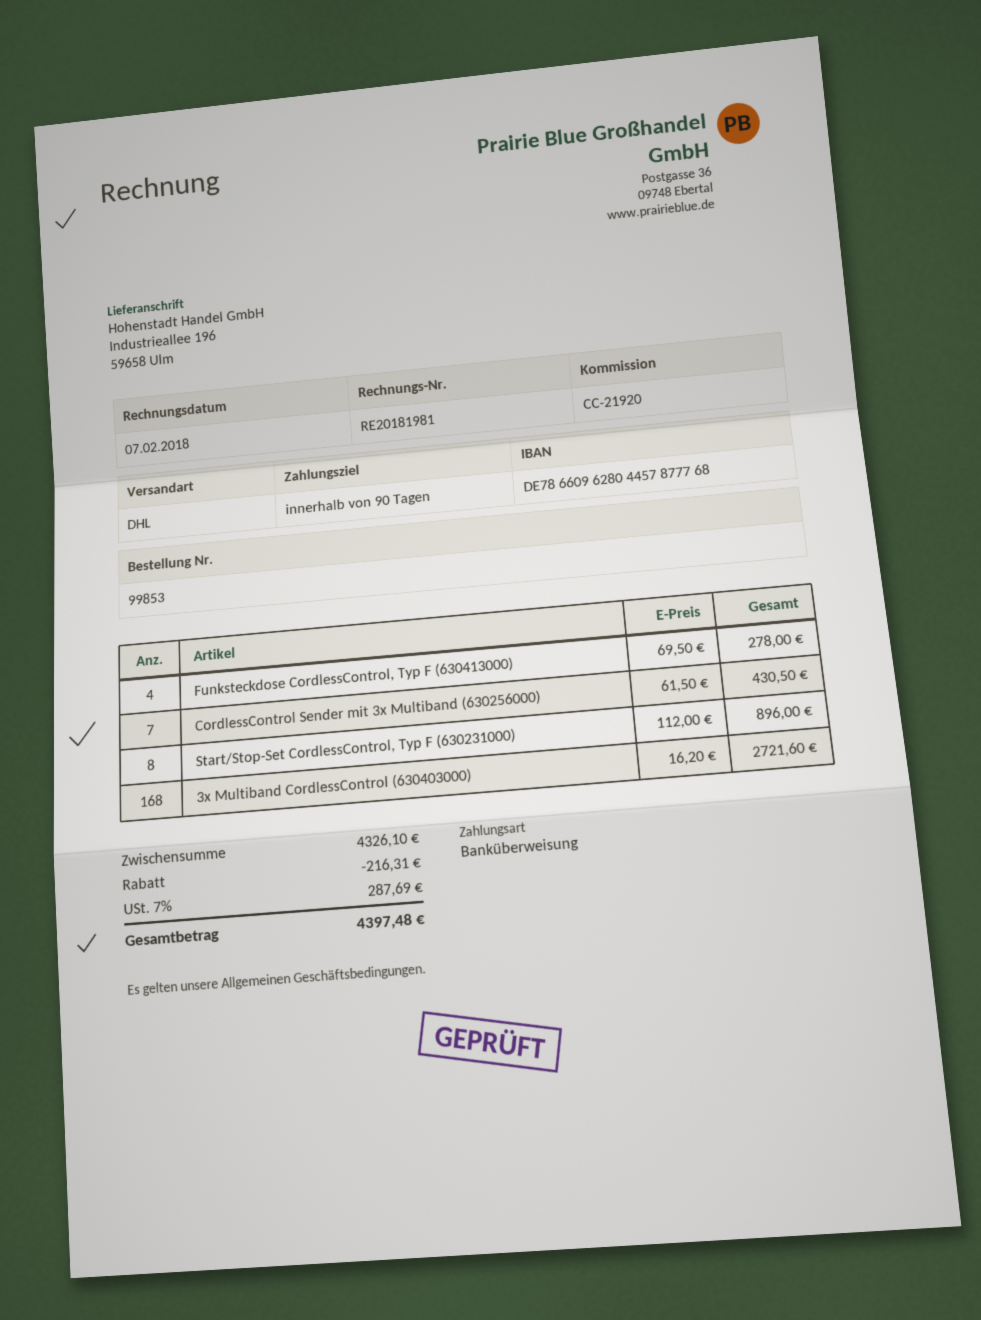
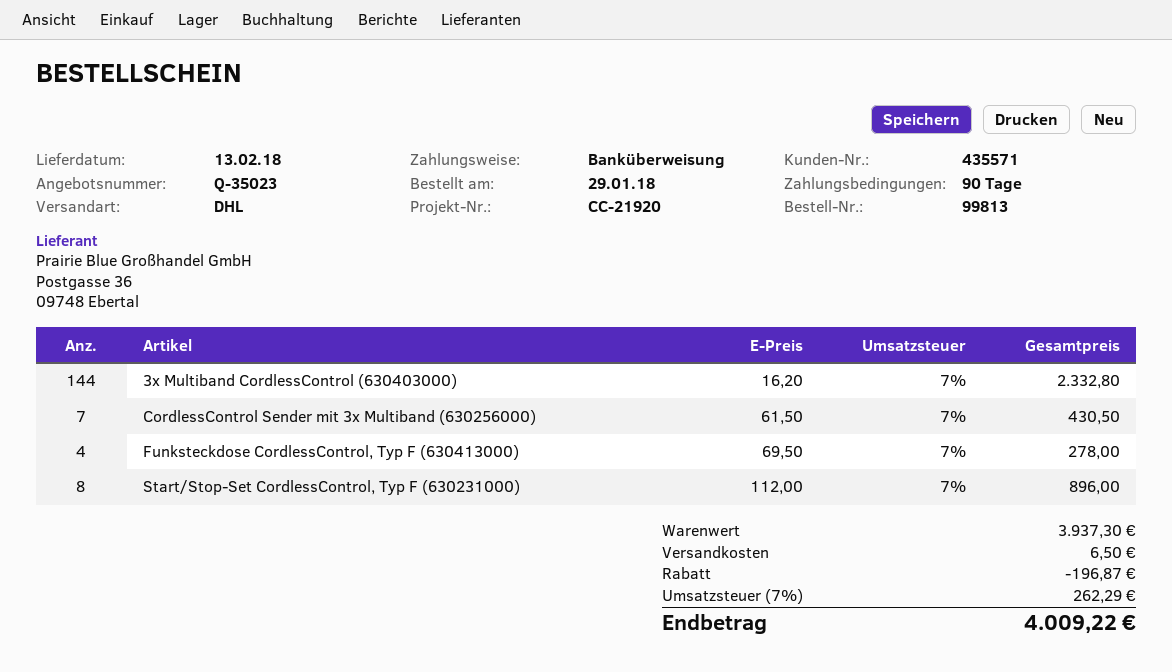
order number: 99853 -> 99813
3x Multiband CordlessControl (630403000): 168 x 16.20 = 2721.60 -> 144 x 16.20 = 2332.80
subtotal: 4326.10 -> 3937.30
discount: 216.31 -> 196.87
shipping: none -> 6.50
tax: 7% = 287.69 -> 7% = 262.29
total: 4397.48 -> 4009.22

